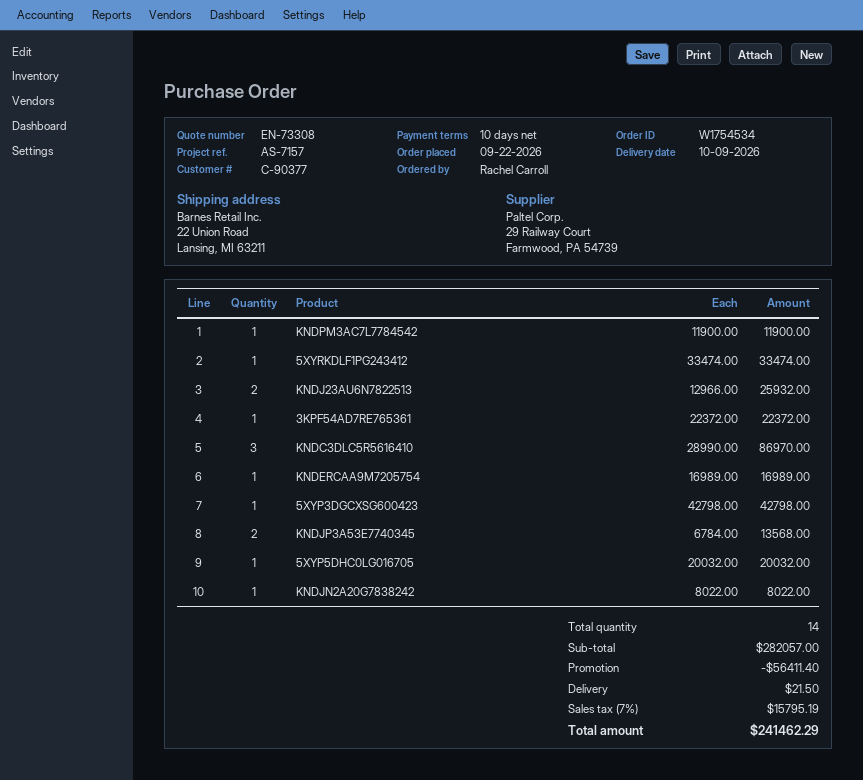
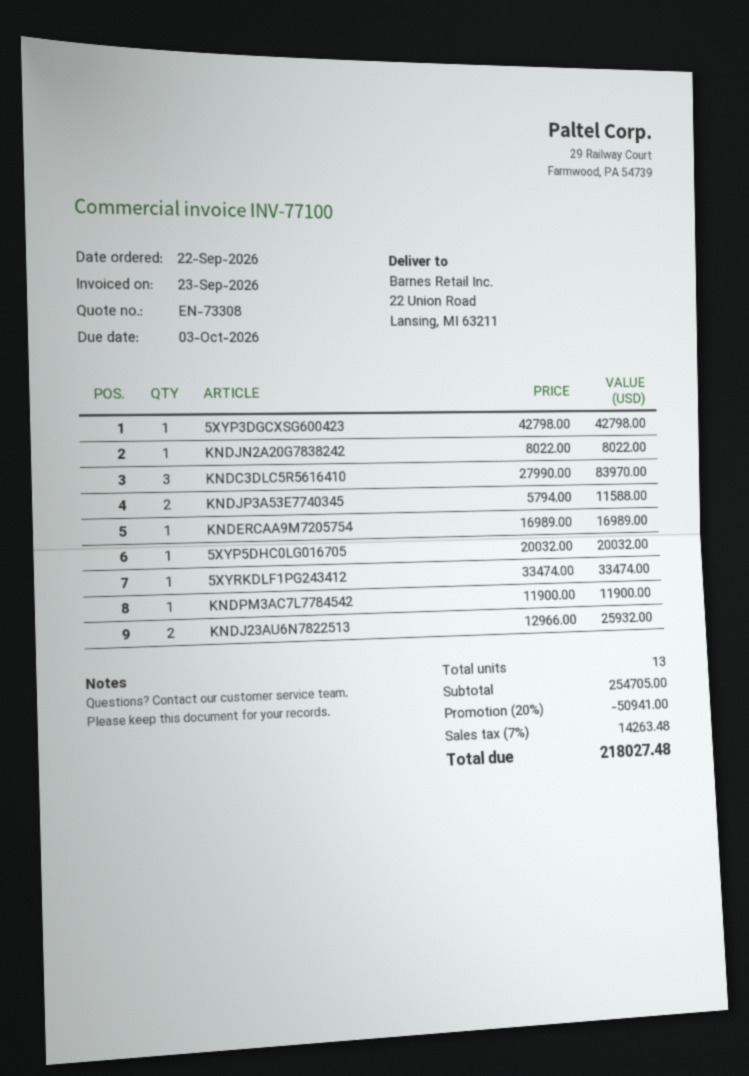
3KPF54AD7RE765361: 1 x 22372.00 = 22372.00 -> none
KNDC3DLC5R5616410: 3 x 28990.00 = 86970.00 -> 3 x 27990.00 = 83970.00
KNDJP3A53E7740345: 2 x 6784.00 = 13568.00 -> 2 x 5794.00 = 11588.00
total quantity: 14 -> 13
subtotal: 282057.00 -> 254705.00
discount: 56411.40 -> 50941.00
shipping: 21.50 -> none
tax: 7% = 15795.19 -> 7% = 14263.48
total: 241462.29 -> 218027.48

